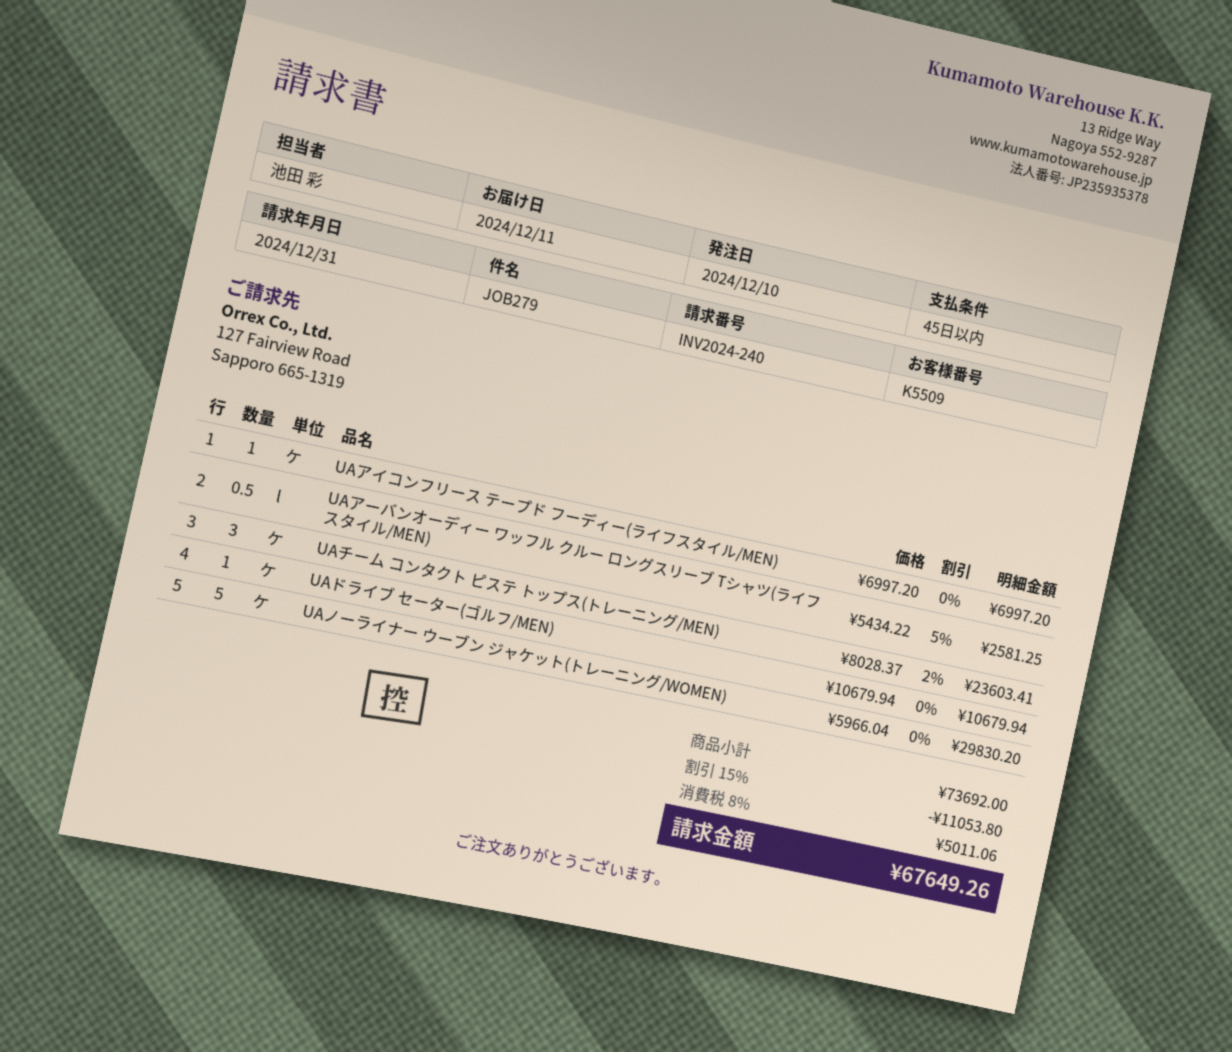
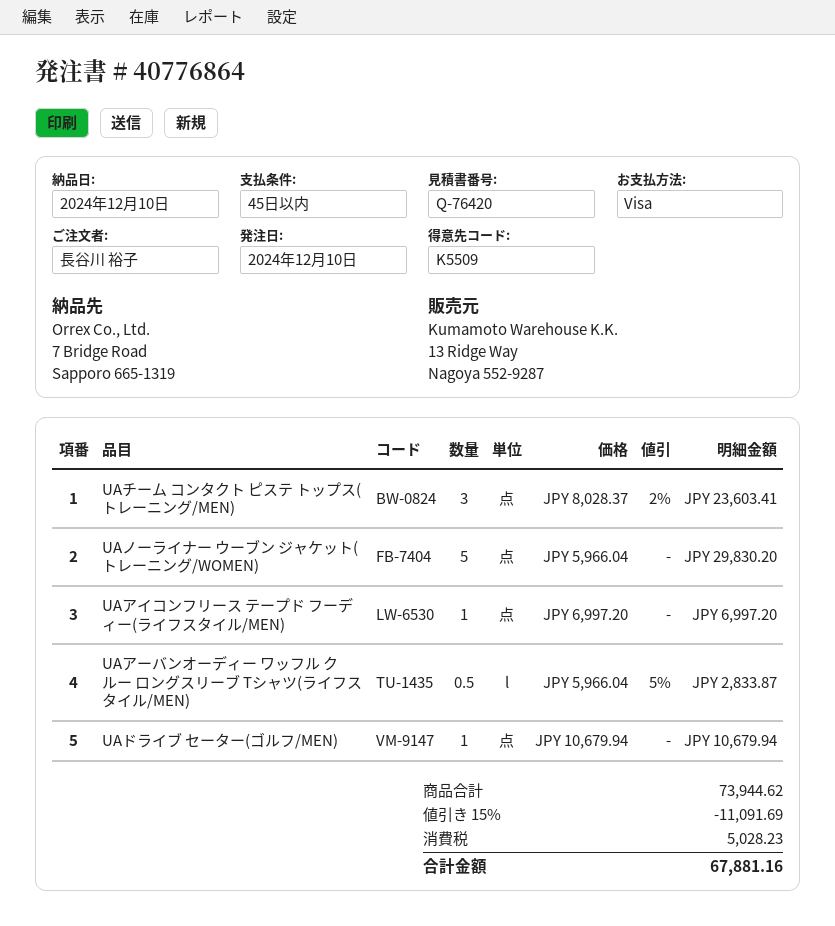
delivery date: 2024-12-11 -> 2024-12-10
UAアーバンオーディー ワッフル クルー ロングスリーブ Tシャツ(ライフスタイル/MEN): 0.5 x 5434.22 - 5% = 2581.25 -> 0.5 x 5966.04 - 5% = 2833.87
subtotal: 73692.00 -> 73944.62
discount: 15% = 11053.80 -> 15% = 11091.69
tax: 5011.06 -> 5028.23
total: 67649.26 -> 67881.16

